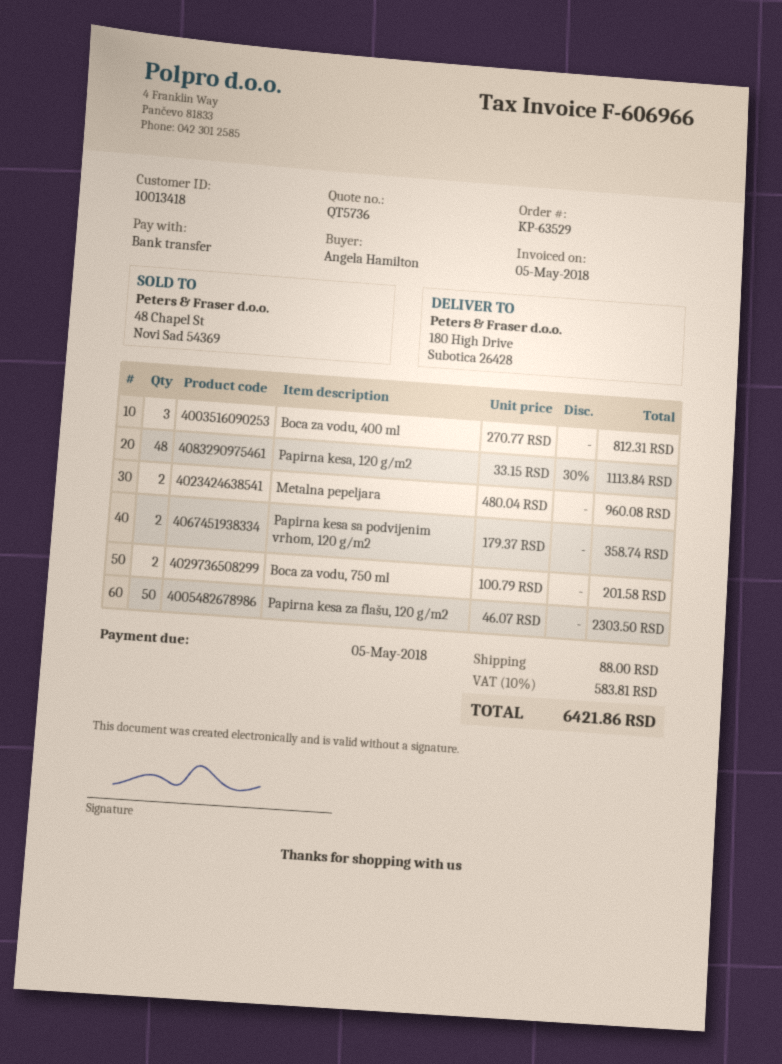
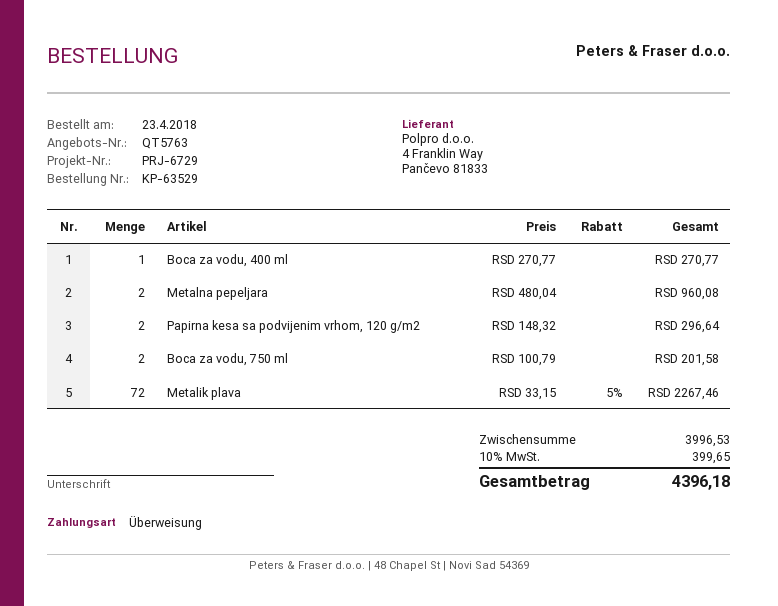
quote number: QT5736 -> QT5763
Boca za vodu, 400 ml: 3 x 270.77 = 812.31 -> 1 x 270.77 = 270.77
Papirna kesa, 120 g/m2: 48 x 33.15 - 30% = 1113.84 -> none
Papirna kesa sa podvijenim vrhom, 120 g/m2: 2 x 179.37 = 358.74 -> 2 x 148.32 = 296.64
Papirna kesa za flašu, 120 g/m2: 50 x 46.07 = 2303.50 -> none
Metalik plava: none -> 72 x 33.15 - 5% = 2267.46
shipping: 88.00 -> none
tax: 10% = 583.81 -> 10% = 399.65
total: 6421.86 -> 4396.18

